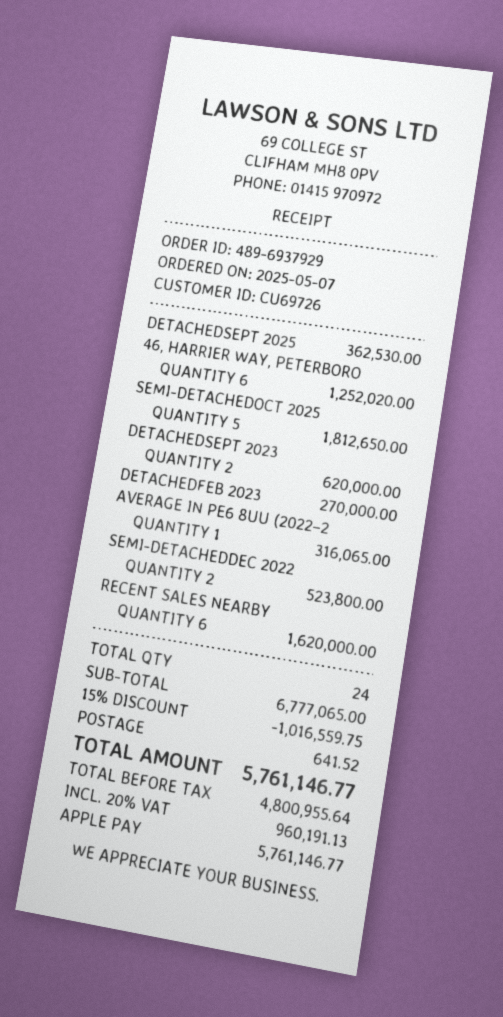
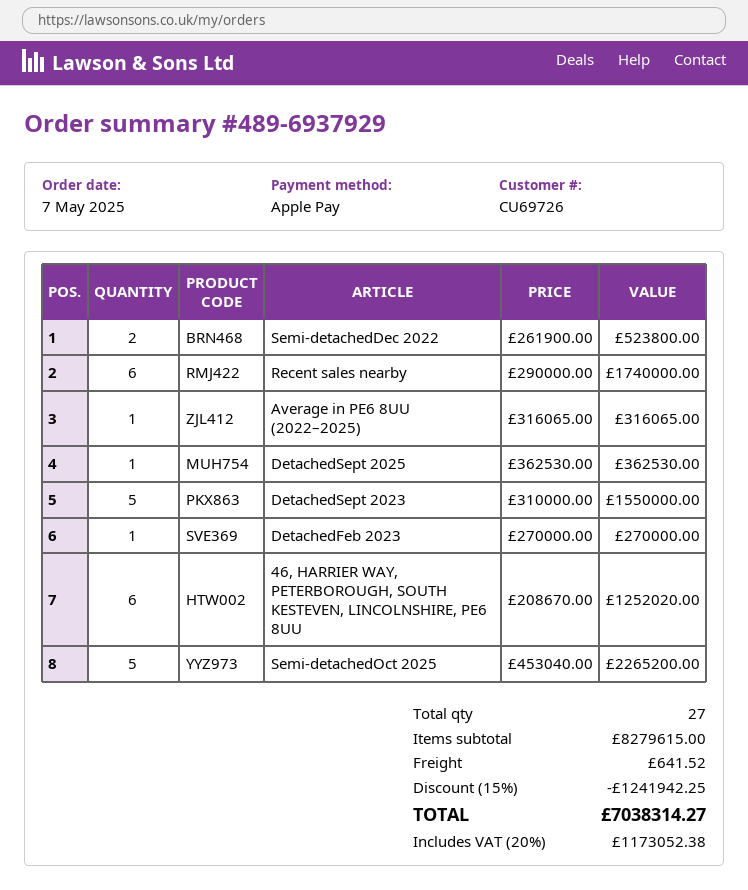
SEMI-DETACHEDOCT 2025: 5 for 1812650.00 -> 5 for 2265200.00
DETACHEDSEPT 2023: 2 for 620000.00 -> 5 for 1550000.00
RECENT SALES NEARBY: 6 for 1620000.00 -> 6 for 1740000.00
total quantity: 24 -> 27
subtotal: 6777065.00 -> 8279615.00
discount: 15% = 1016559.75 -> 15% = 1241942.25
tax: 20% = 960191.13 -> 20% = 1173052.38
total: 5761146.77 -> 7038314.27

